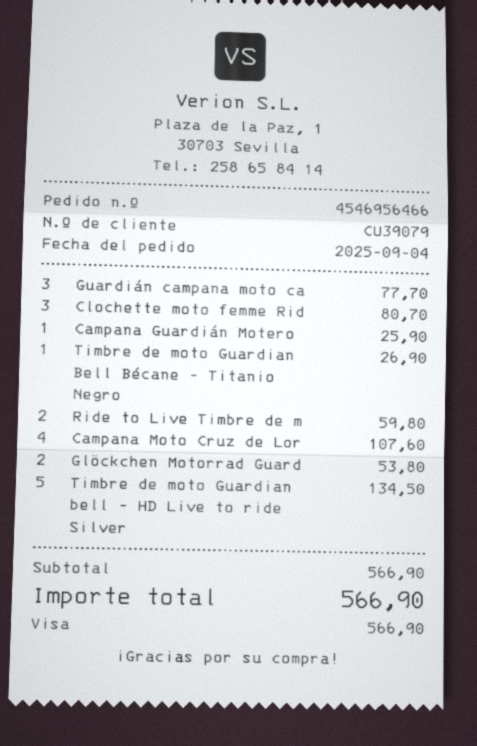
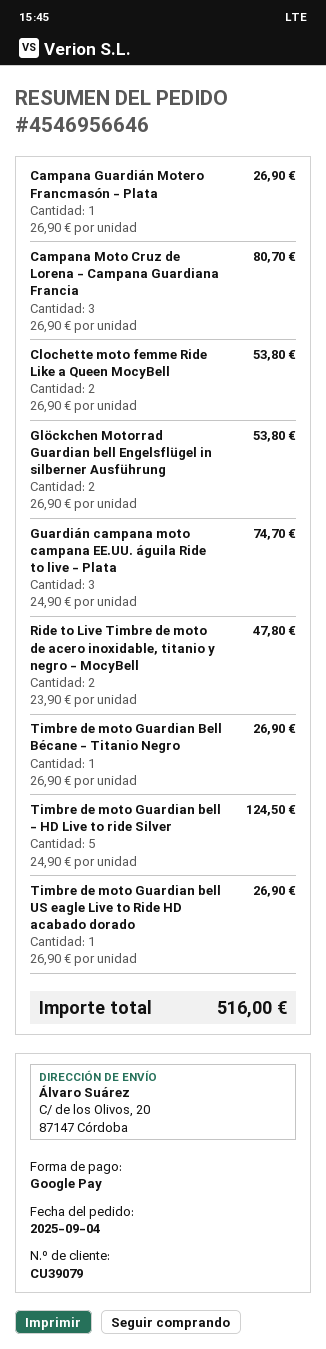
order number: 4546956466 -> 4546956646
payment method: Visa -> Google Pay
Guardián campana moto ca: 3 for 77.70 -> 3 for 74.70
Clochette moto femme Rid: 3 for 80.70 -> 2 for 53.80
Campana Guardián Motero: 1 for 25.90 -> 1 for 26.90
Ride to Live Timbre de m: 2 for 59.80 -> 2 for 47.80
Campana Moto Cruz de Lor: 4 for 107.60 -> 3 for 80.70
Timbre de moto Guardian bell - HD Live to ride Silver: 5 for 134.50 -> 5 for 124.50
Timbre de moto Guardian bell US eagle Live to Ride HD acabado dorado: none -> 1 for 26.90
total: 566.90 -> 516.00

